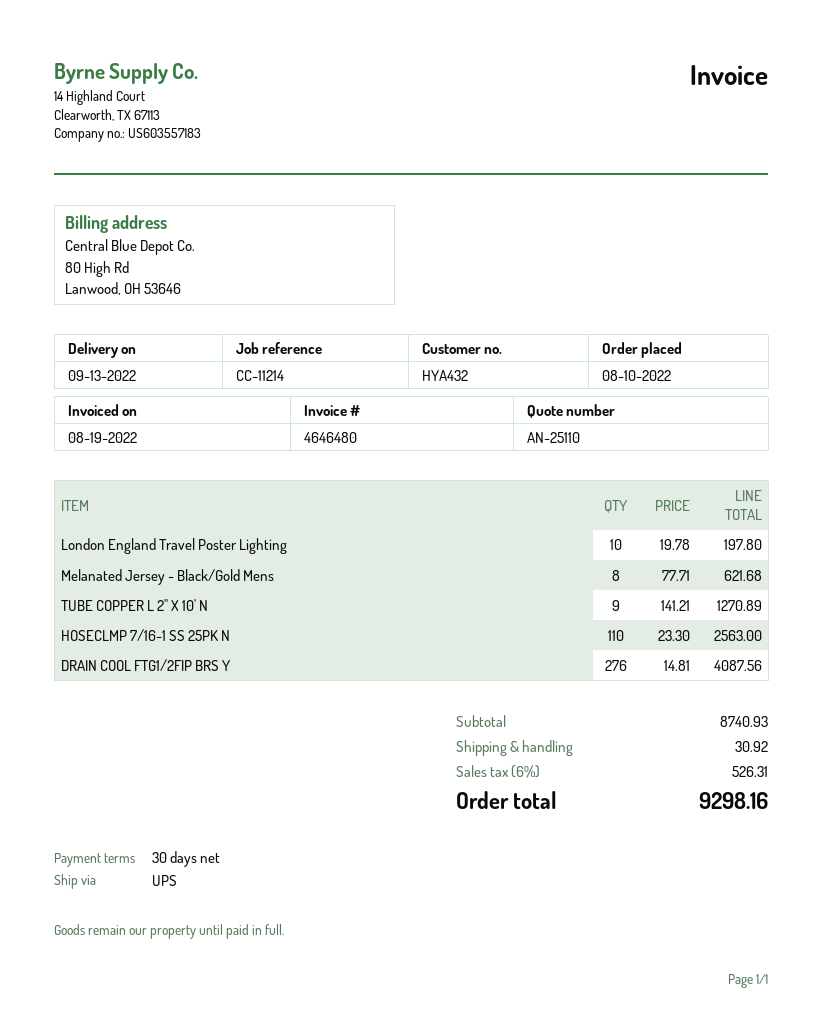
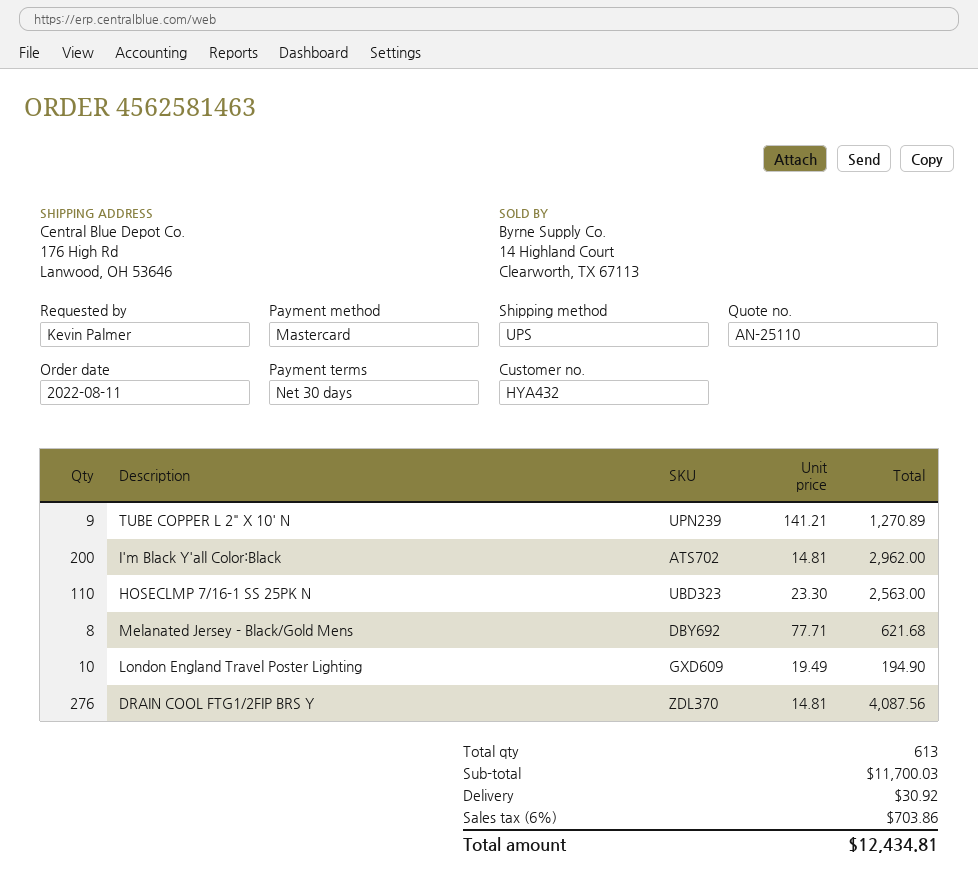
order date: 2022-08-10 -> 2022-08-11
London England Travel Poster Lighting: 10 x 19.78 = 197.80 -> 10 x 19.49 = 194.90
I'm Black Y'all Color:Black: none -> 200 x 14.81 = 2962.00
subtotal: 8740.93 -> 11700.03
tax: 6% = 526.31 -> 6% = 703.86
total: 9298.16 -> 12434.81

